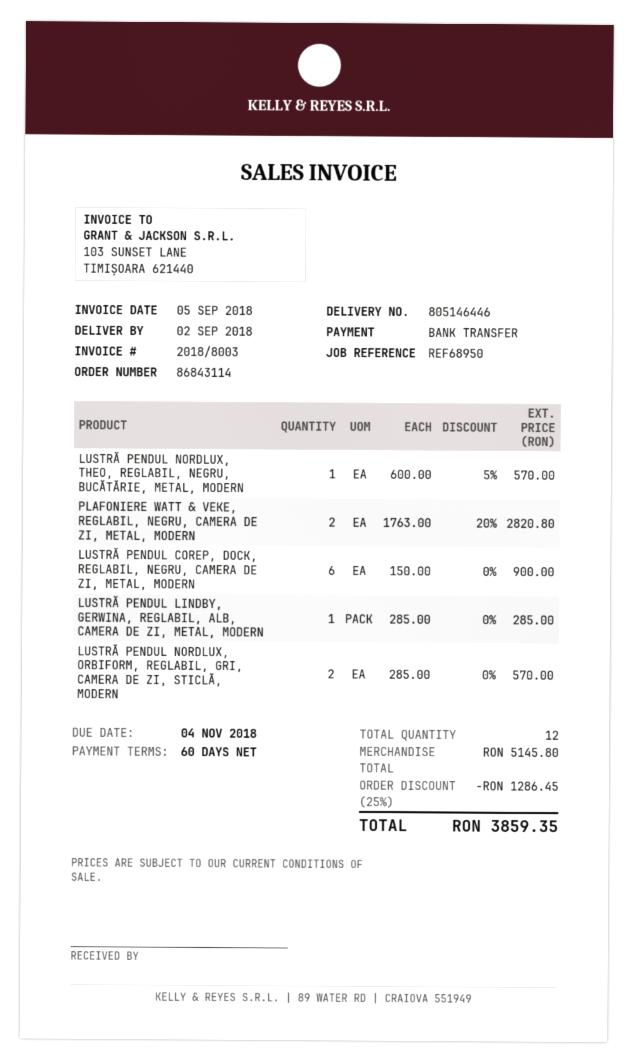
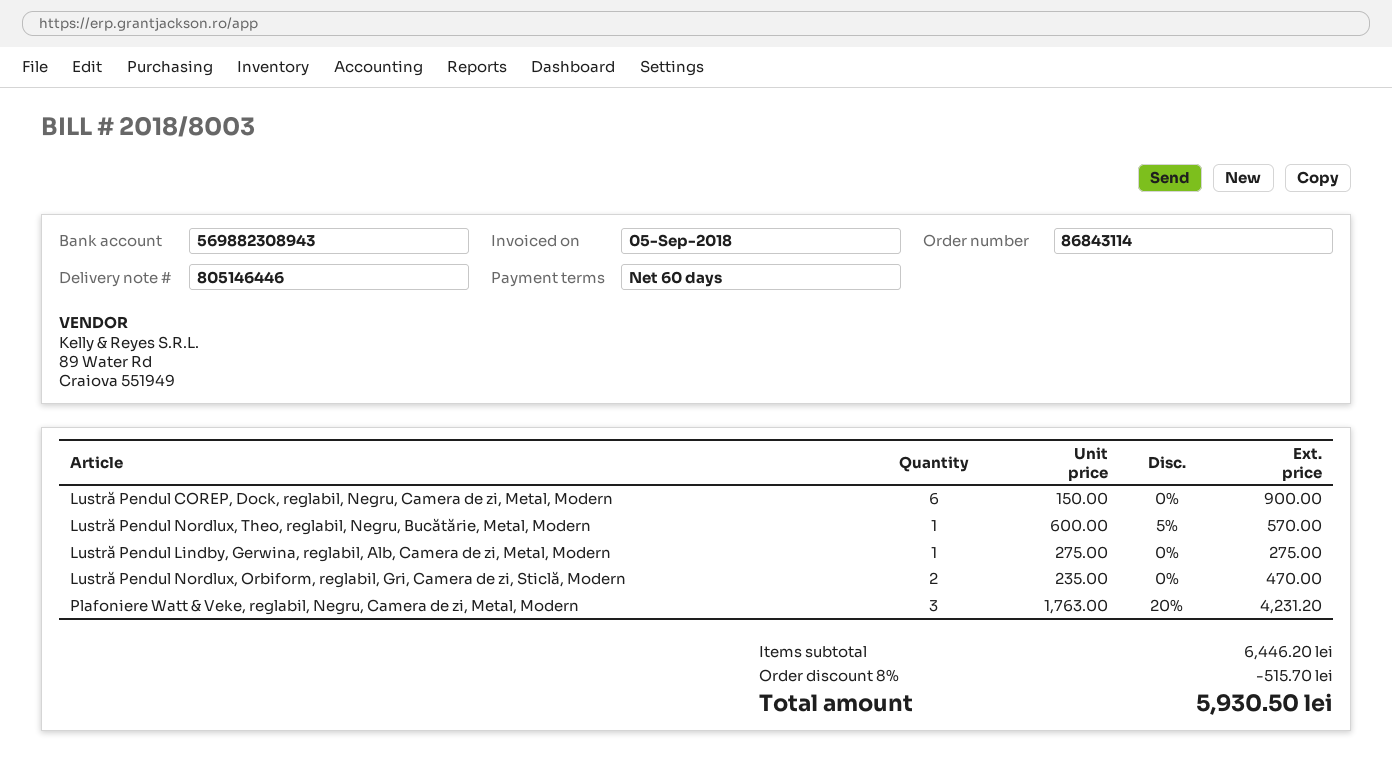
PLAFONIERE WATT & VEKE, REGLABIL, NEGRU, CAMERA DE ZI, METAL, MODERN: 2 x 1763.00 - 20% = 2820.80 -> 3 x 1763.00 - 20% = 4231.20
LUSTRĂ PENDUL LINDBY, GERWINA, REGLABIL, ALB, CAMERA DE ZI, METAL, MODERN: 1 x 285.00 = 285.00 -> 1 x 275.00 = 275.00
LUSTRĂ PENDUL NORDLUX, ORBIFORM, REGLABIL, GRI, CAMERA DE ZI, STICLĂ, MODERN: 2 x 285.00 = 570.00 -> 2 x 235.00 = 470.00
subtotal: 5145.80 -> 6446.20
discount: 25% = 1286.45 -> 8% = 515.70
total: 3859.35 -> 5930.50

